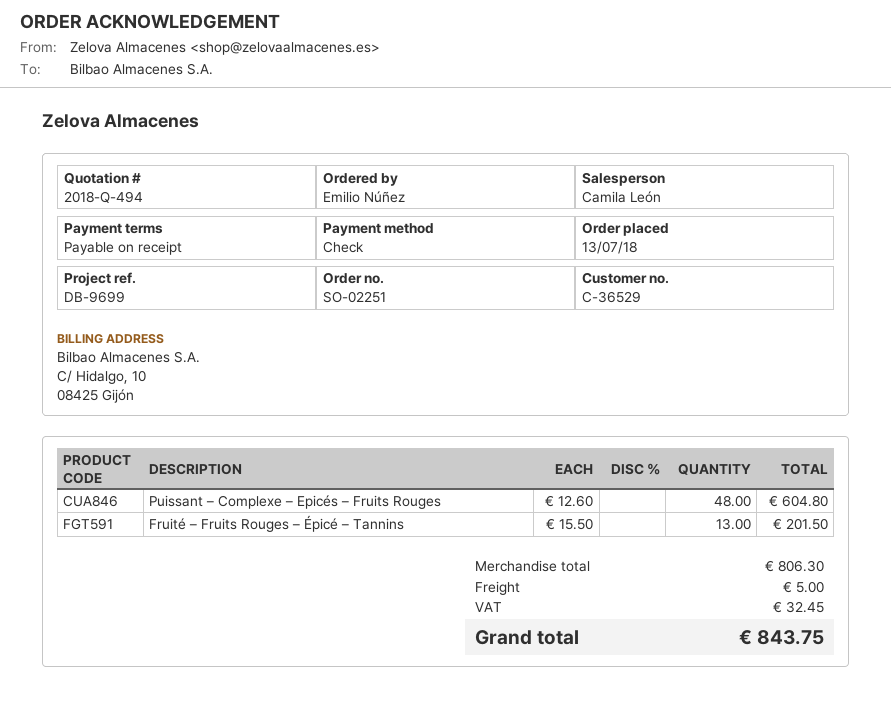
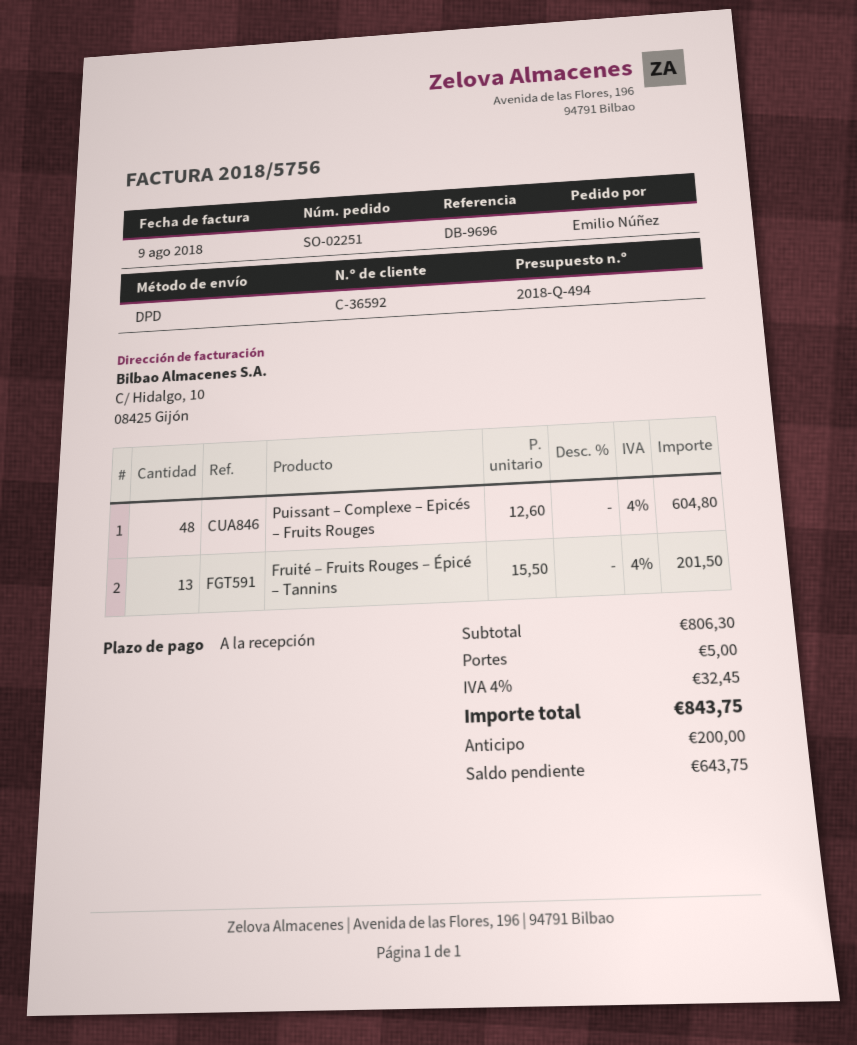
customer number: C-36529 -> C-36592
reference: DB-9699 -> DB-9696

